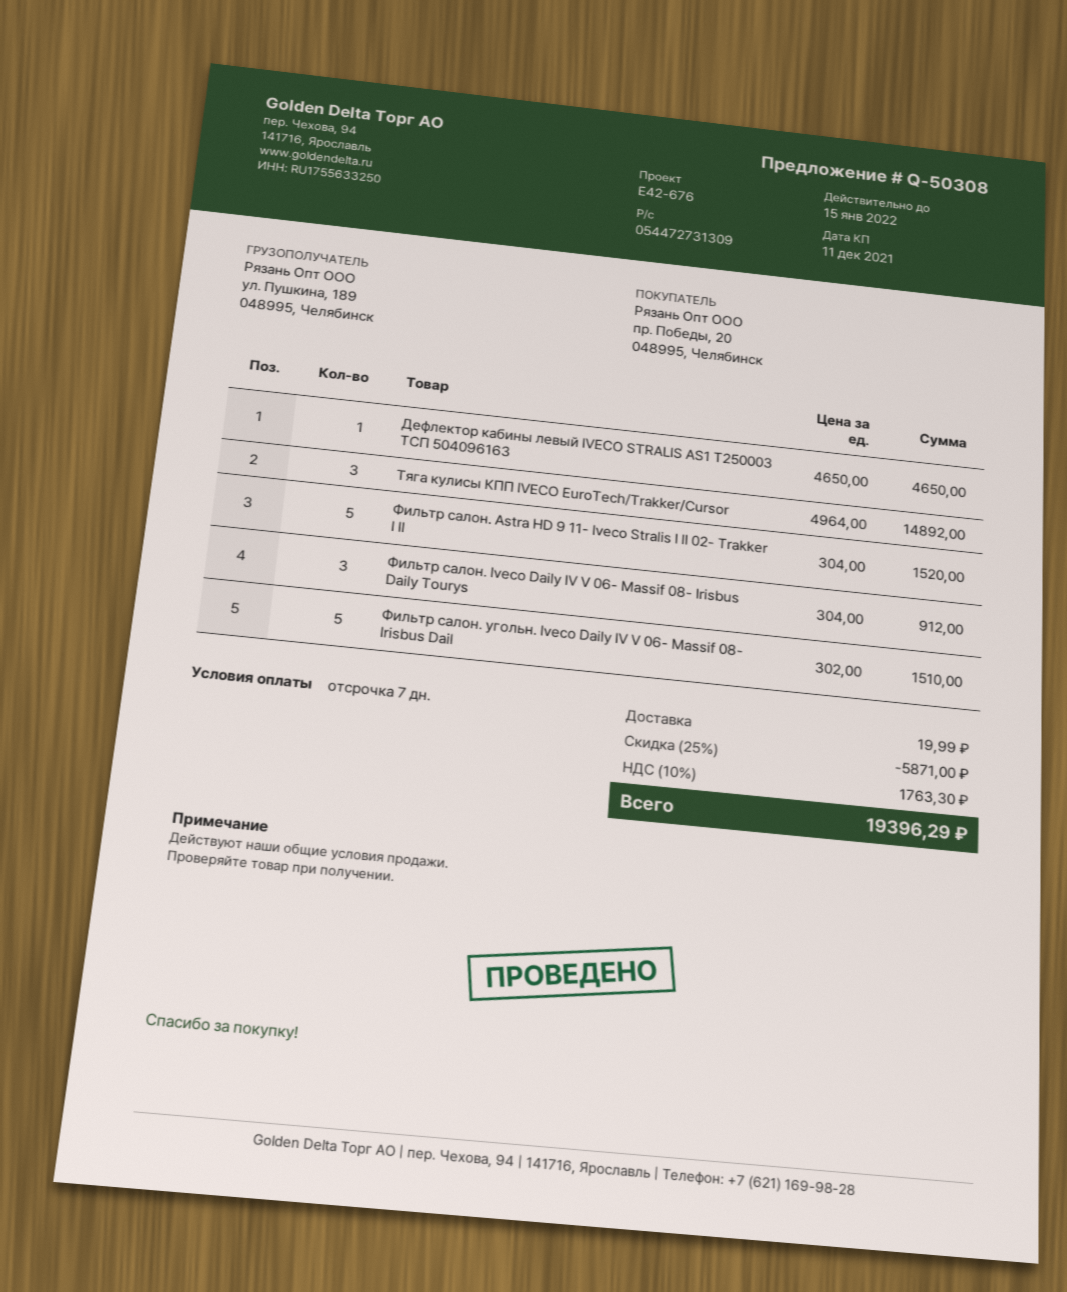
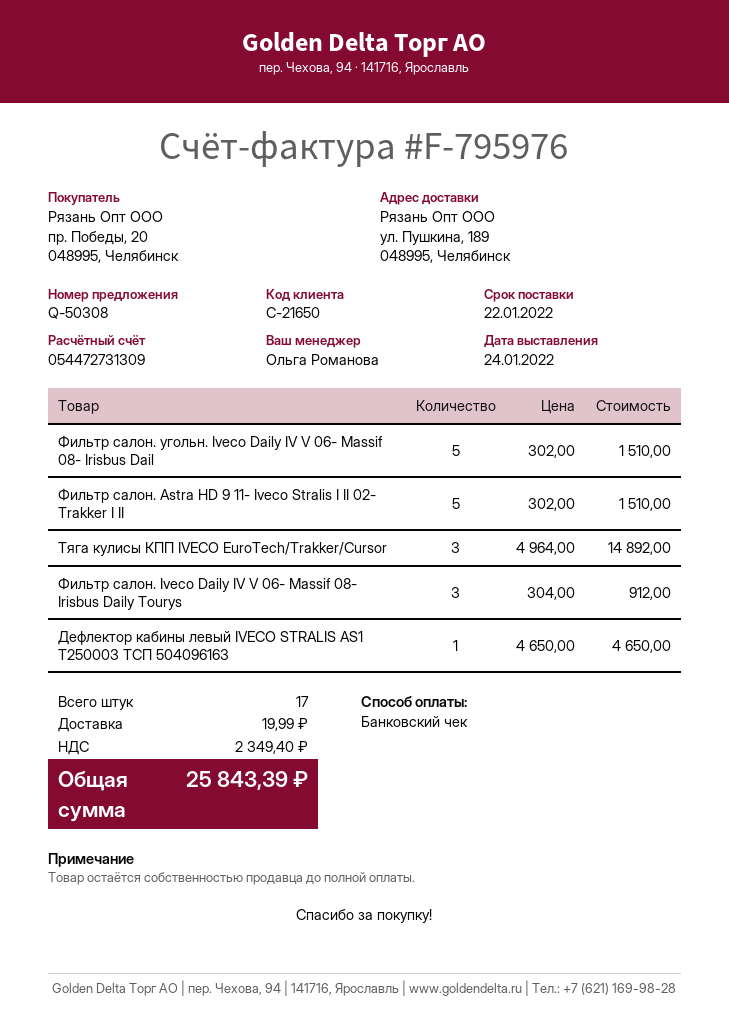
Фильтр салон. Astra HD 9 11- Iveco Stralis I II 02- Trakker I II: 5 x 304.00 = 1520.00 -> 5 x 302.00 = 1510.00
discount: 25% = 5871.00 -> none
tax: 1763.30 -> 2349.40
total: 19396.29 -> 25843.39

